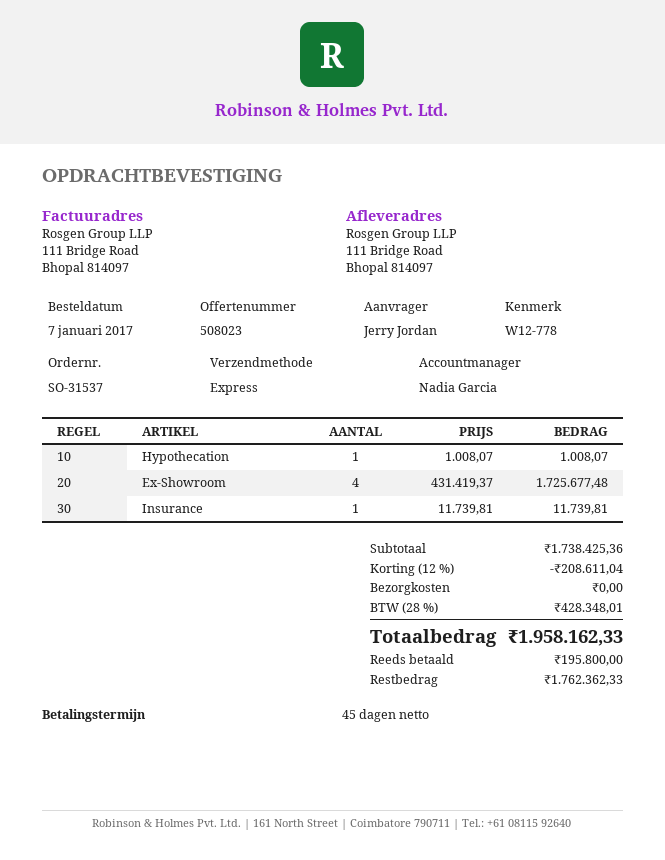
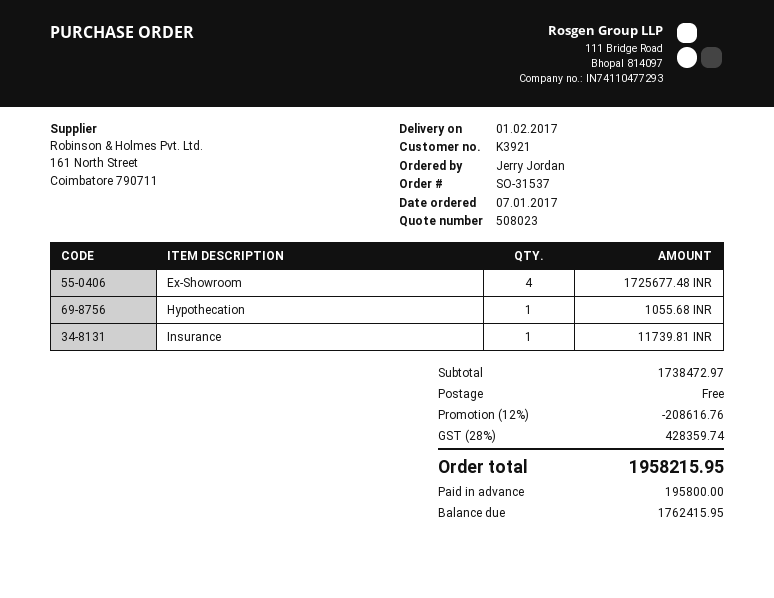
Hypothecation: 1 for 1008.07 -> 1 for 1055.68
subtotal: 1738425.36 -> 1738472.97
discount: 12% = 208611.04 -> 12% = 208616.76
tax: 28% = 428348.01 -> 28% = 428359.74
total: 1958162.33 -> 1958215.95
balance: 1762362.33 -> 1762415.95

